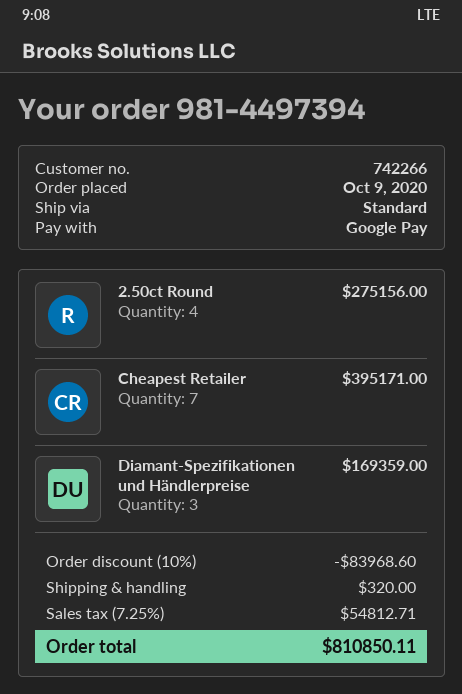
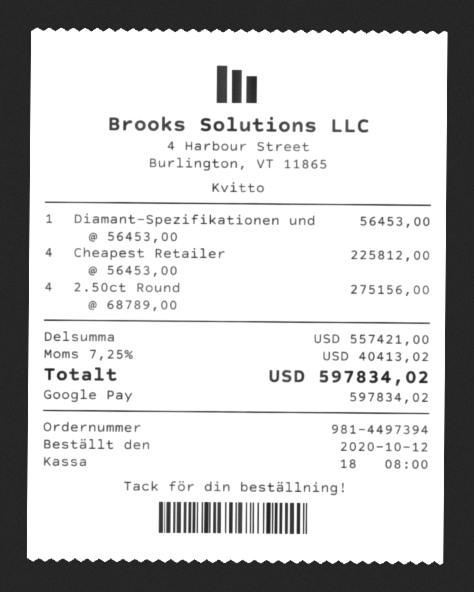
order date: 2020-10-09 -> 2020-10-12
Cheapest Retailer: 7 for 395171.00 -> 4 for 225812.00
Diamant-Spezifikationen und Händlerpreise: 3 for 169359.00 -> 1 for 56453.00
discount: 10% = 83968.60 -> none
shipping: 320.00 -> none
tax: 7.25% = 54812.71 -> 7.25% = 40413.02
total: 810850.11 -> 597834.02

